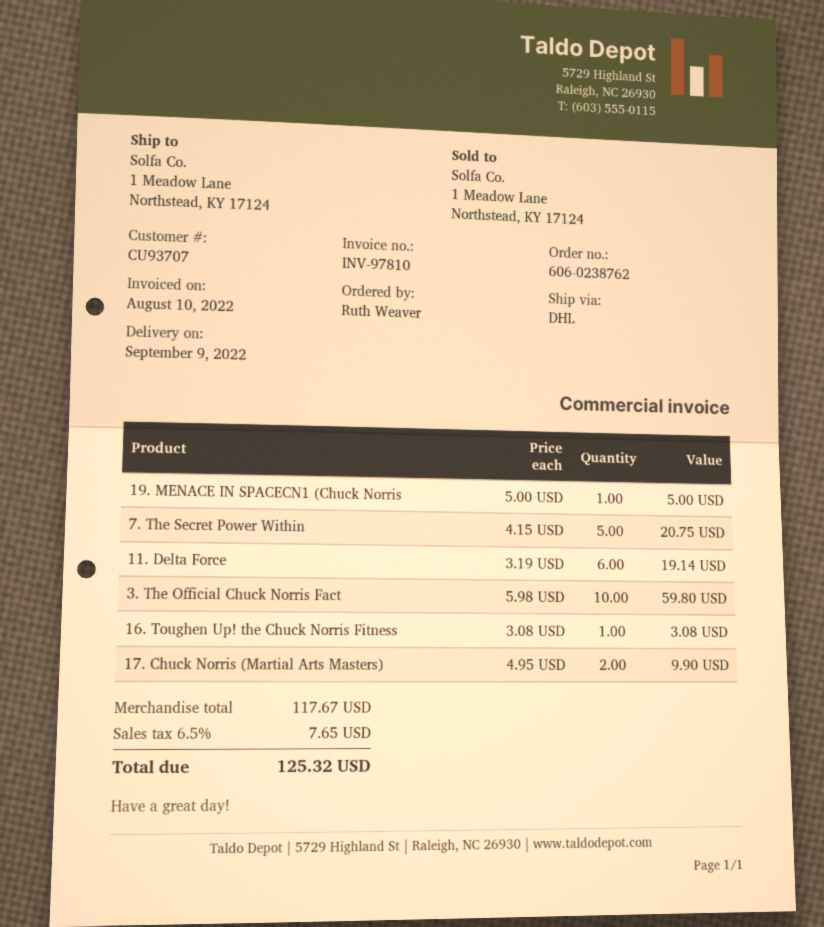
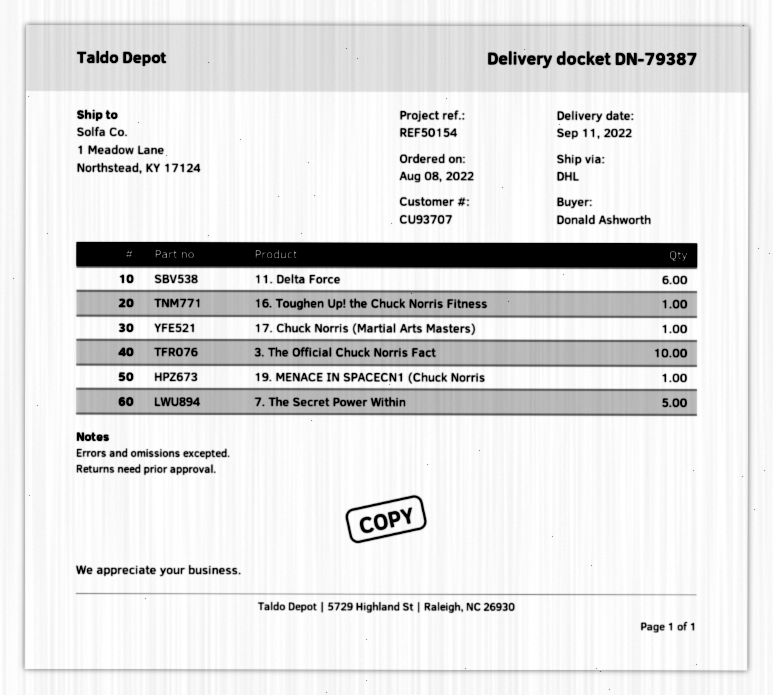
delivery date: 2022-09-09 -> 2022-09-11
ordered by: Ruth Weaver -> Donald Ashworth
17. Chuck Norris (Martial Arts Masters): 2 -> 1

